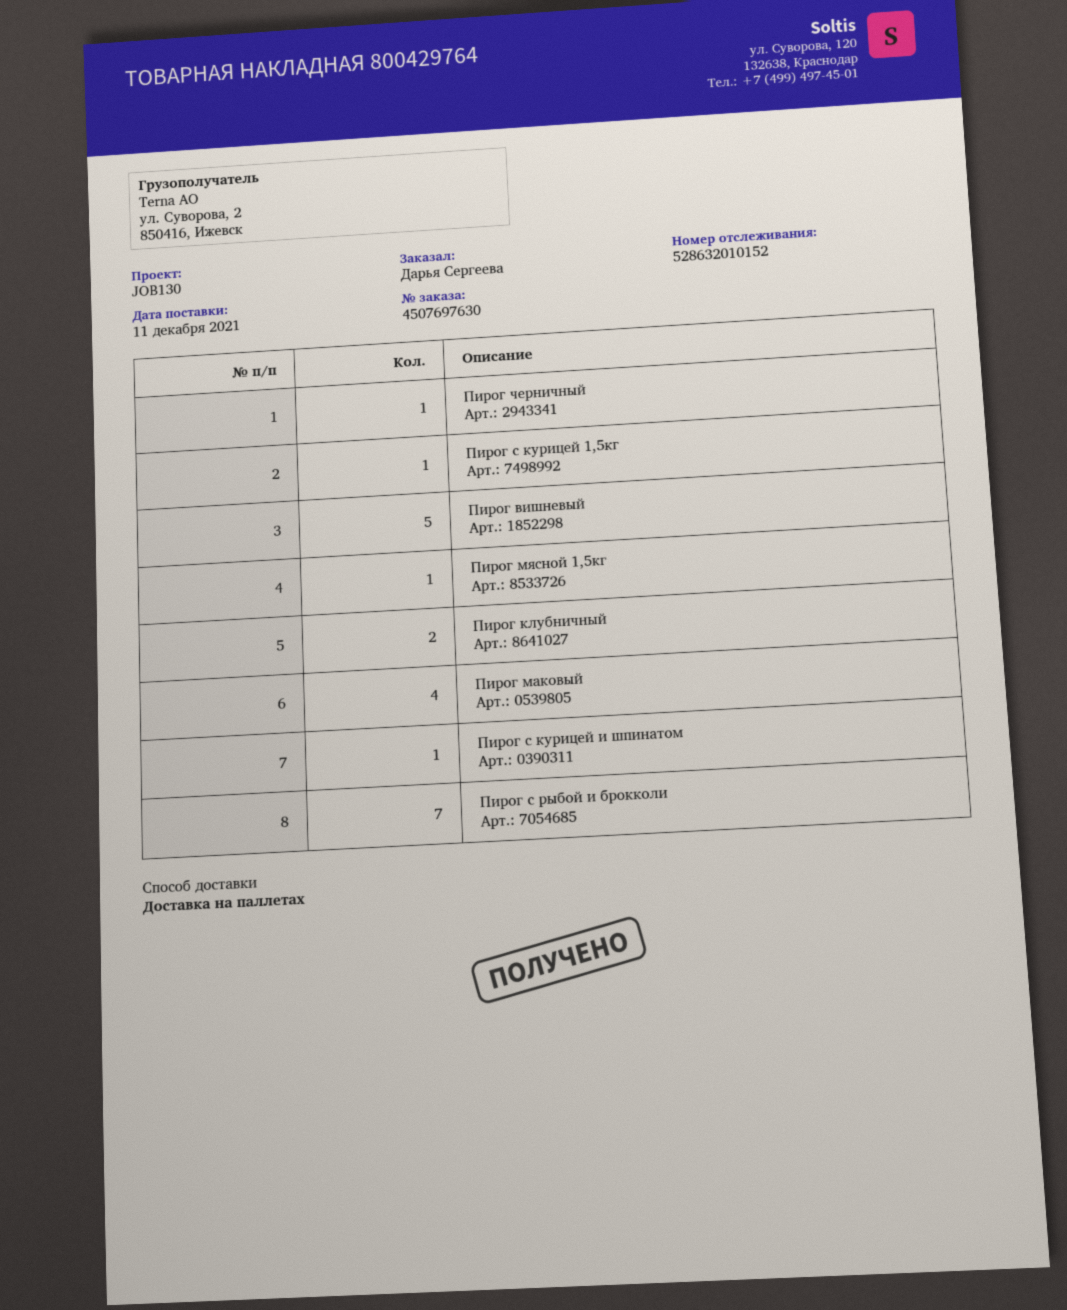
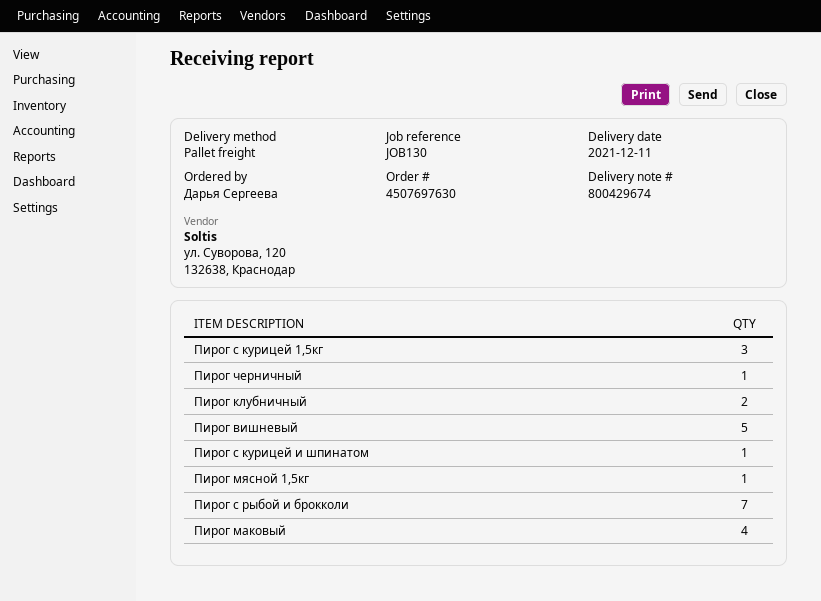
delivery note number: 800429764 -> 800429674
Пирог с курицей 1,5кг: 1 -> 3

